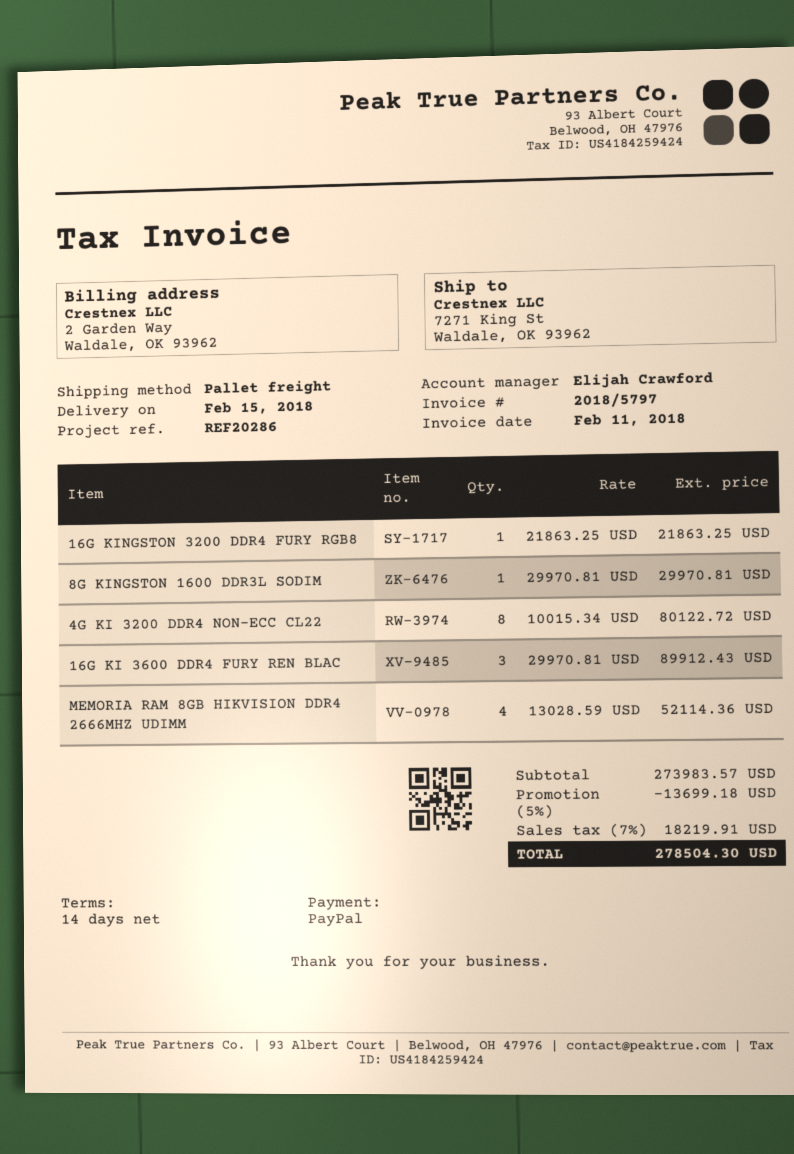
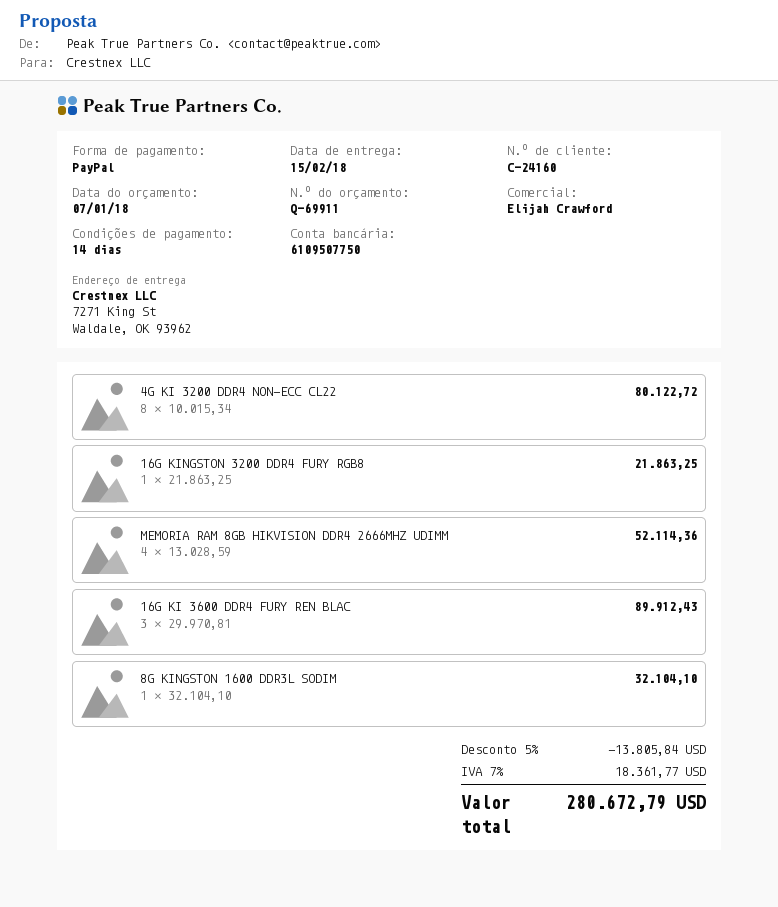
8G KINGSTON 1600 DDR3L SODIM: 1 x 29970.81 = 29970.81 -> 1 x 32104.10 = 32104.10
discount: 5% = 13699.18 -> 5% = 13805.84
tax: 7% = 18219.91 -> 7% = 18361.77
total: 278504.30 -> 280672.79

